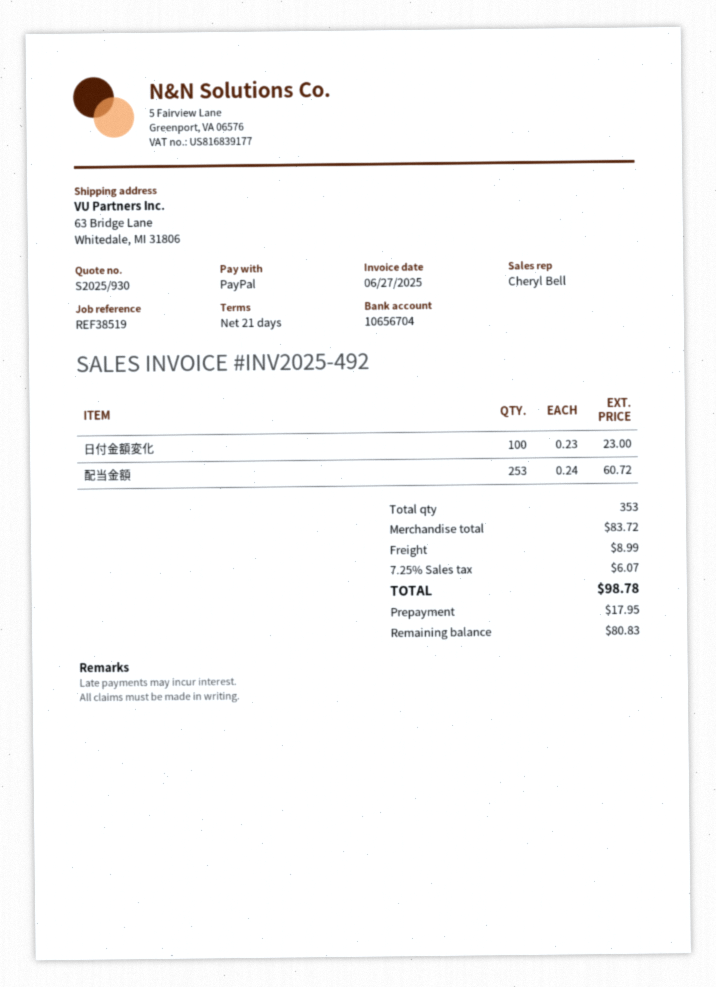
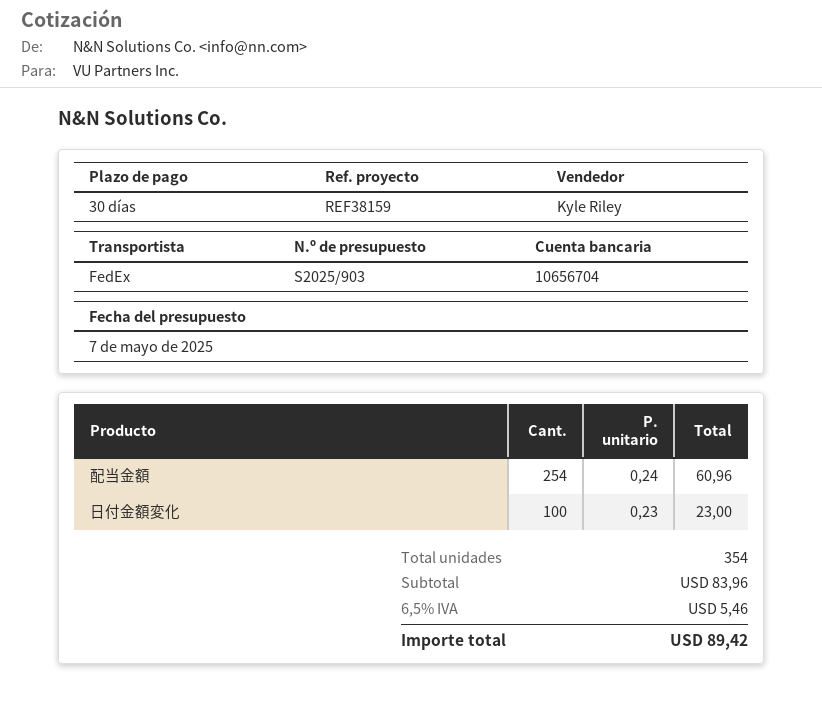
quote number: S2025/930 -> S2025/903
payment terms: 21 days -> 30 days
reference: REF38519 -> REF38159
sales rep: Cheryl Bell -> Kyle Riley
配当金額: 253 x 0.24 = 60.72 -> 254 x 0.24 = 60.96
total quantity: 353 -> 354
subtotal: 83.72 -> 83.96
shipping: 8.99 -> none
tax: 7.25% = 6.07 -> 6.5% = 5.46
total: 98.78 -> 89.42

